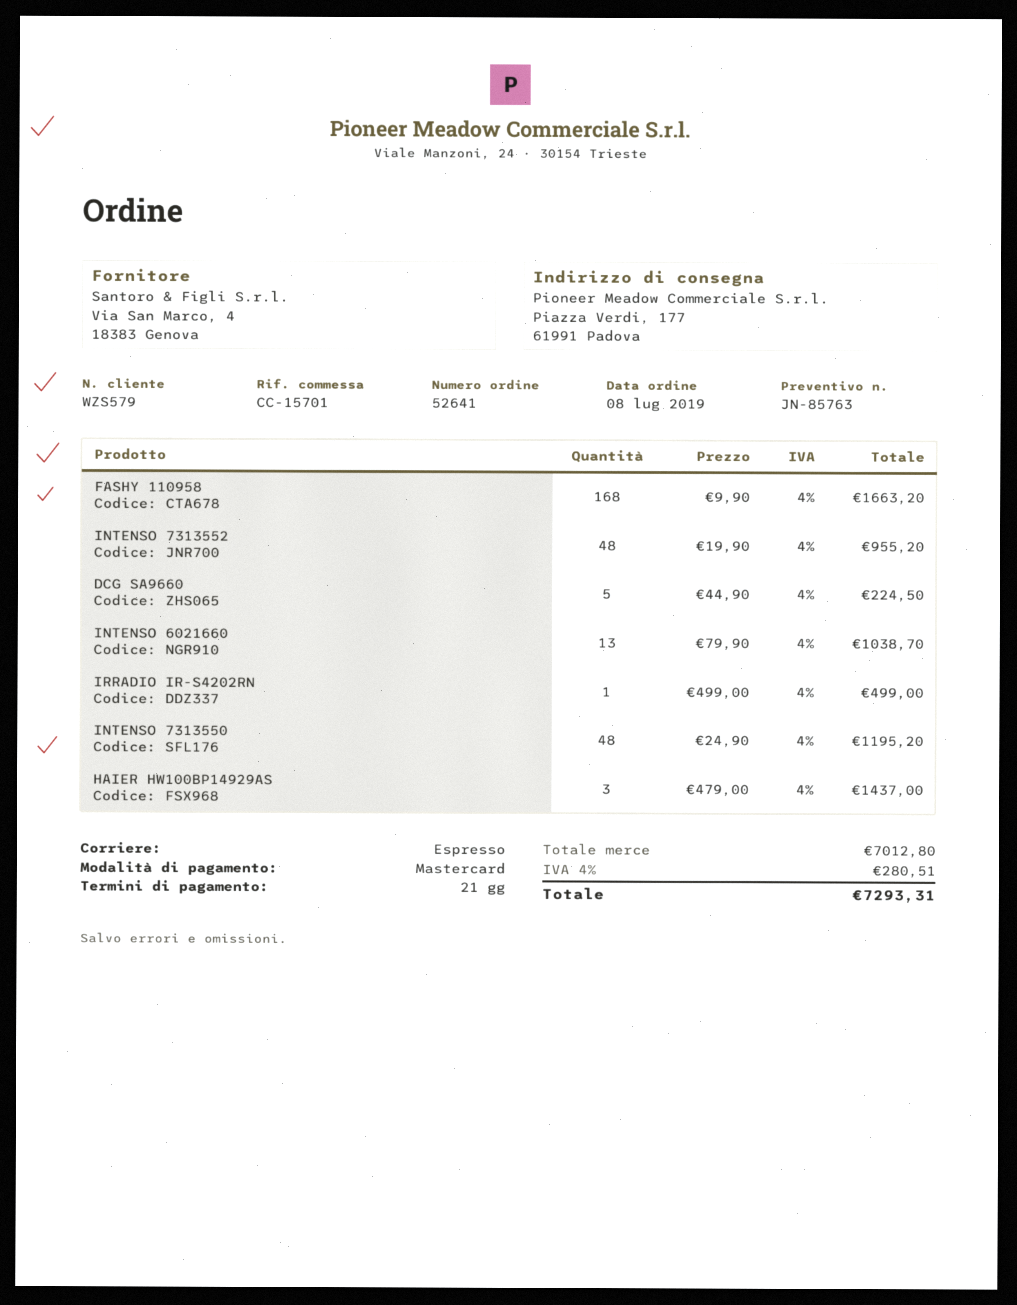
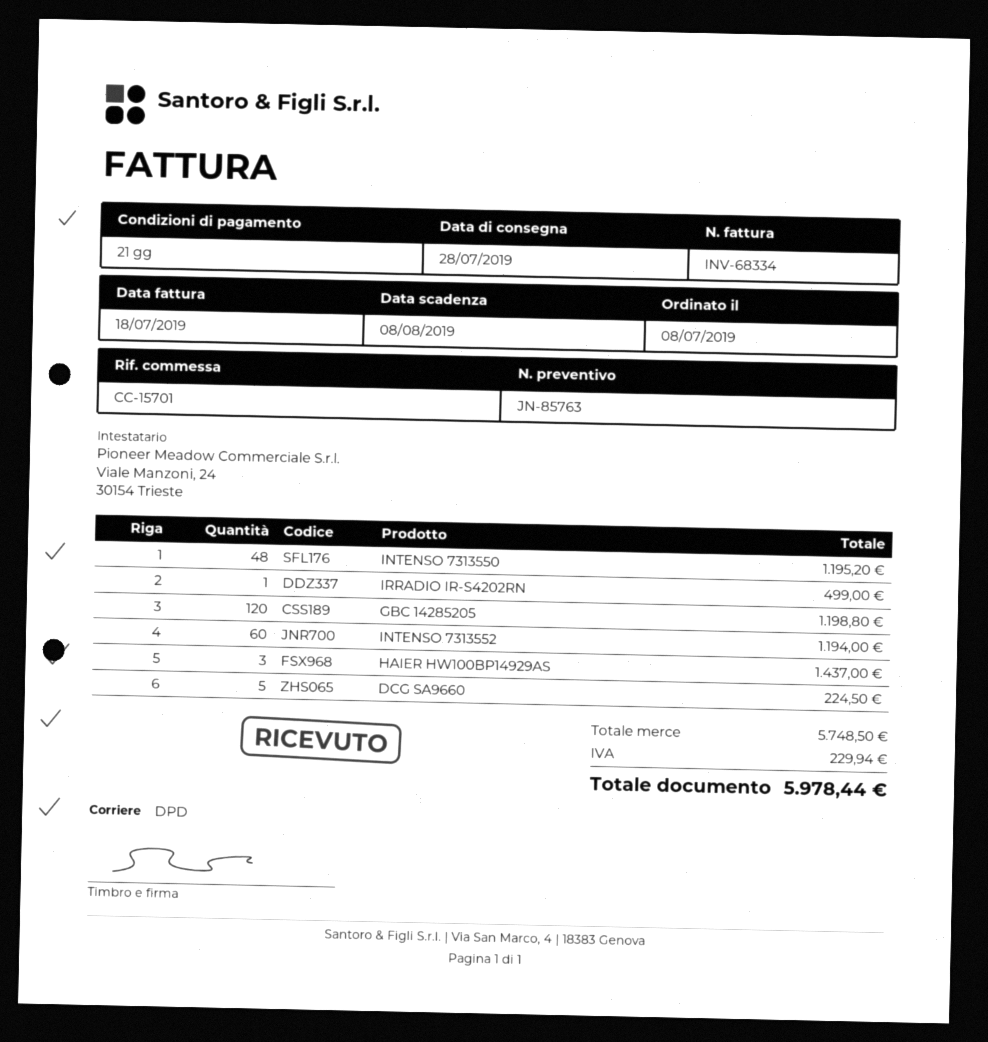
shipping method: express -> DPD
FASHY 110958: 168 for 1663.20 -> none
INTENSO 7313552: 48 for 955.20 -> 60 for 1194.00
INTENSO 6021660: 13 for 1038.70 -> none
GBC 14285205: none -> 120 for 1198.80
subtotal: 7012.80 -> 5748.50
tax: 280.51 -> 229.94
total: 7293.31 -> 5978.44

